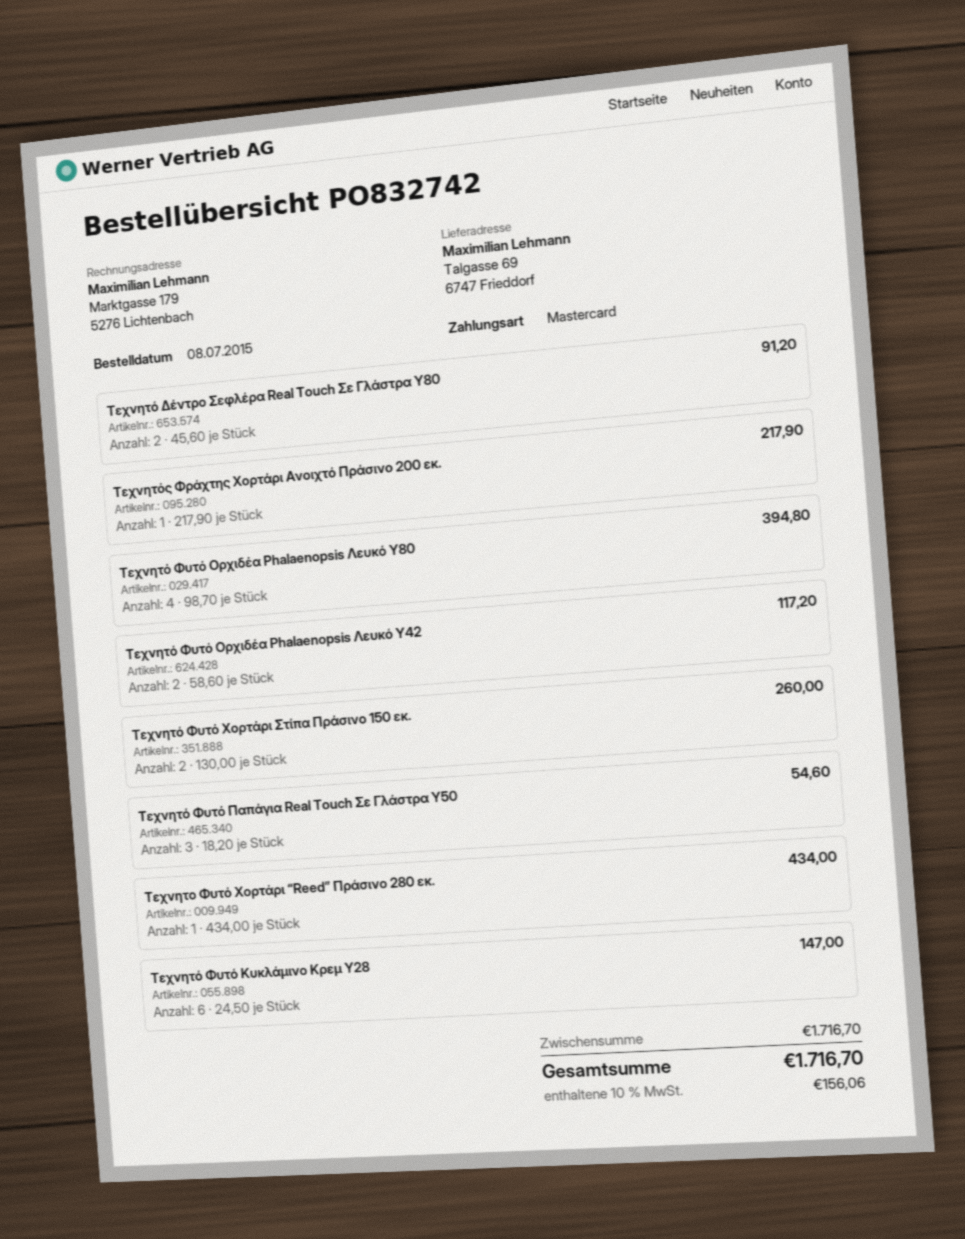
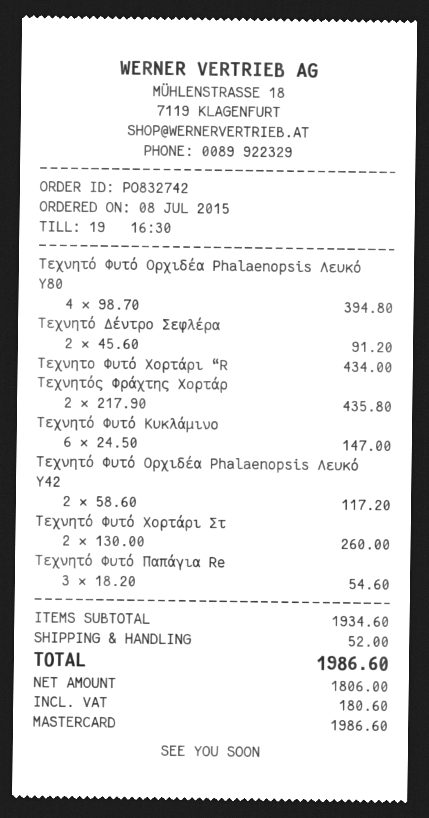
Τεχνητός Φράχτης Χορτάρι Ανοιχτό Πράσινο 200 εκ.: 1 x 217.90 = 217.90 -> 2 x 217.90 = 435.80
subtotal: 1716.70 -> 1934.60
shipping: none -> 52.00
tax: 156.06 -> 180.60
total: 1716.70 -> 1986.60

